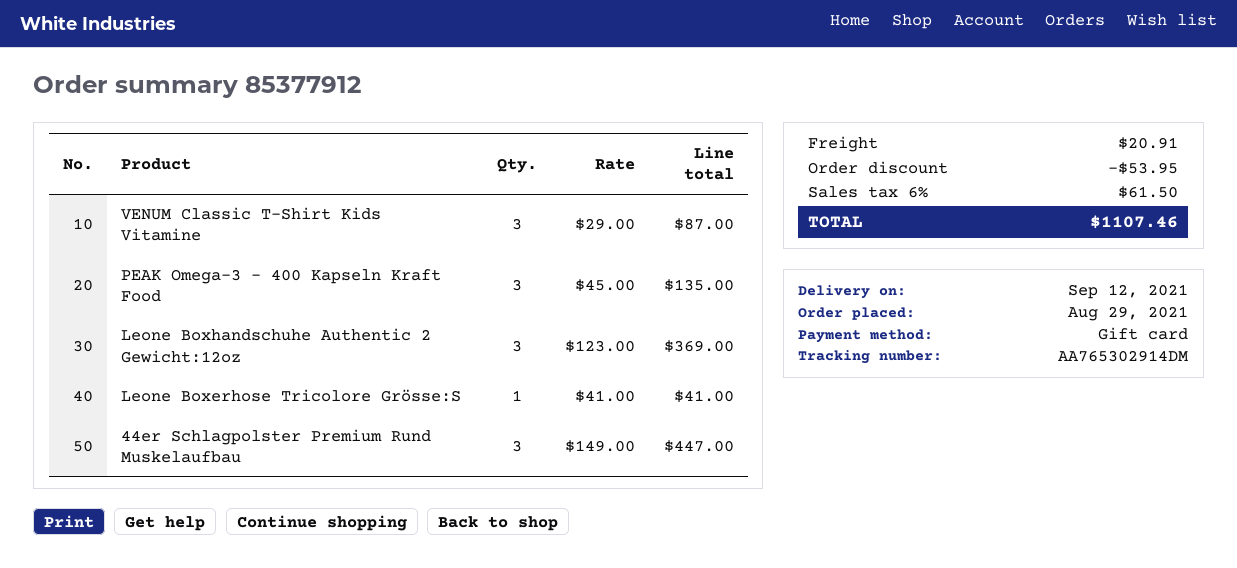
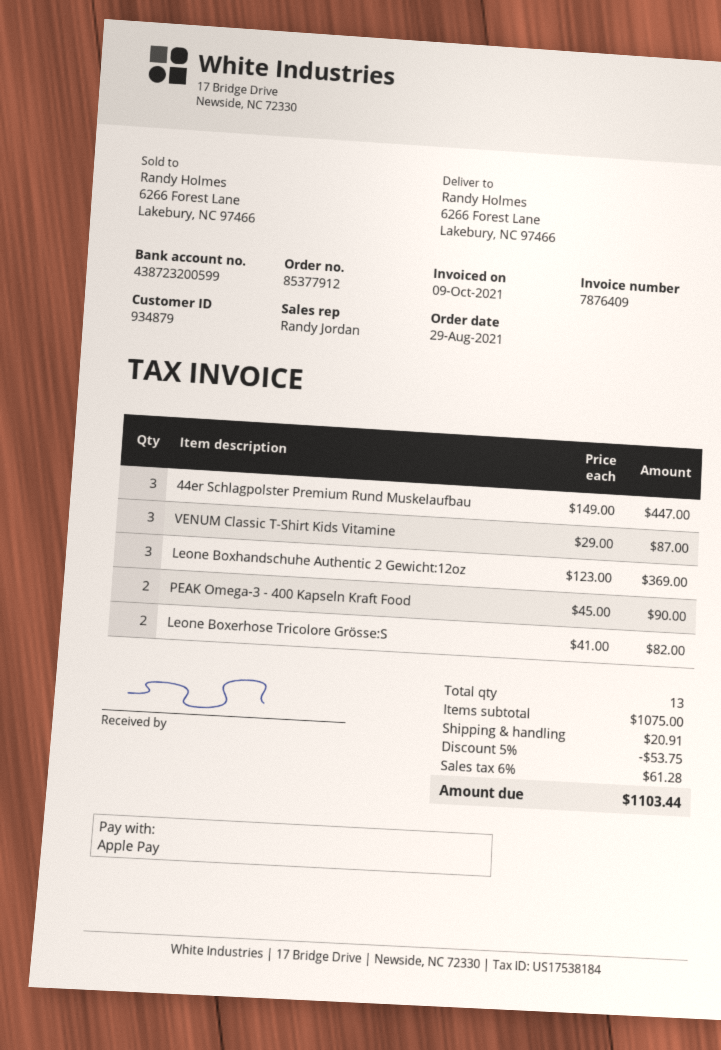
payment method: gift card -> Apple Pay
PEAK Omega-3 - 400 Kapseln Kraft Food: 3 x 45.00 = 135.00 -> 2 x 45.00 = 90.00
Leone Boxerhose Tricolore Grösse:S: 1 x 41.00 = 41.00 -> 2 x 41.00 = 82.00
discount: 53.95 -> 53.75
tax: 6% = 61.50 -> 6% = 61.28
total: 1107.46 -> 1103.44

